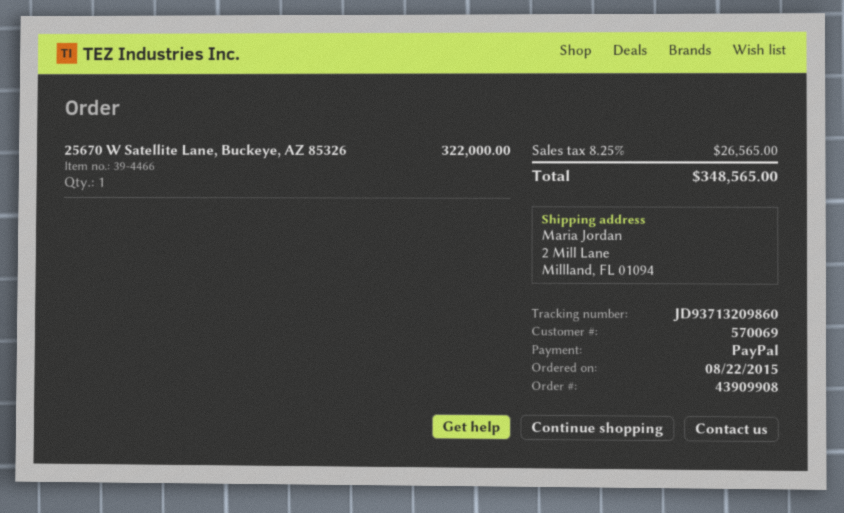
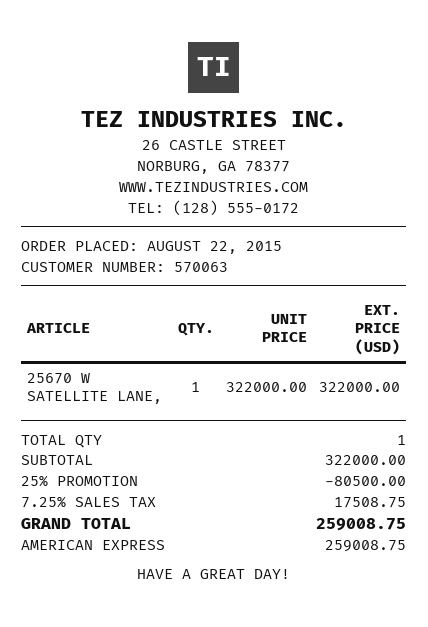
customer number: 570069 -> 570063
payment method: PayPal -> American Express
discount: none -> 25% = 80500.00
tax: 8.25% = 26565.00 -> 7.25% = 17508.75
total: 348565.00 -> 259008.75

